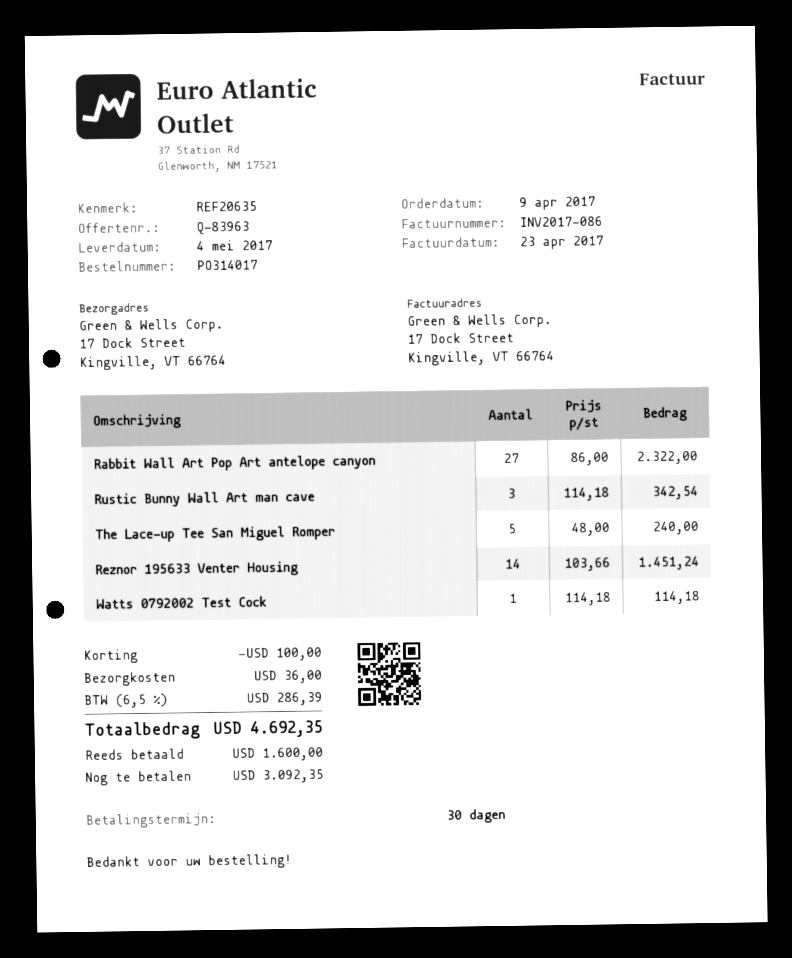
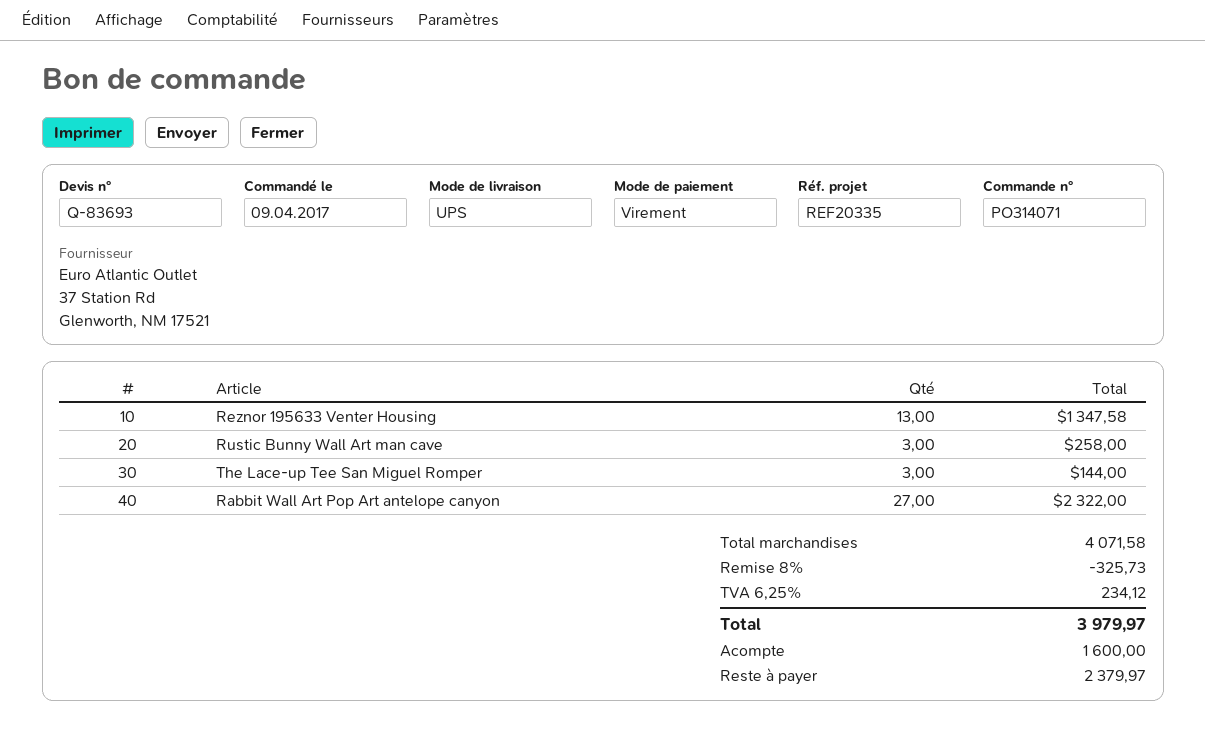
quote number: Q-83963 -> Q-83693
order number: PO314017 -> PO314071
reference: REF20635 -> REF20335
Rustic Bunny Wall Art man cave: 3 for 342.54 -> 3 for 258.00
The Lace-up Tee San Miguel Romper: 5 for 240.00 -> 3 for 144.00
Reznor 195633 Venter Housing: 14 for 1451.24 -> 13 for 1347.58
Watts 0792002 Test Cock: 1 for 114.18 -> none
discount: 100.00 -> 325.73
shipping: 36.00 -> none
tax: 6.5% = 286.39 -> 6.25% = 234.12
total: 4692.35 -> 3979.97
balance: 3092.35 -> 2379.97

